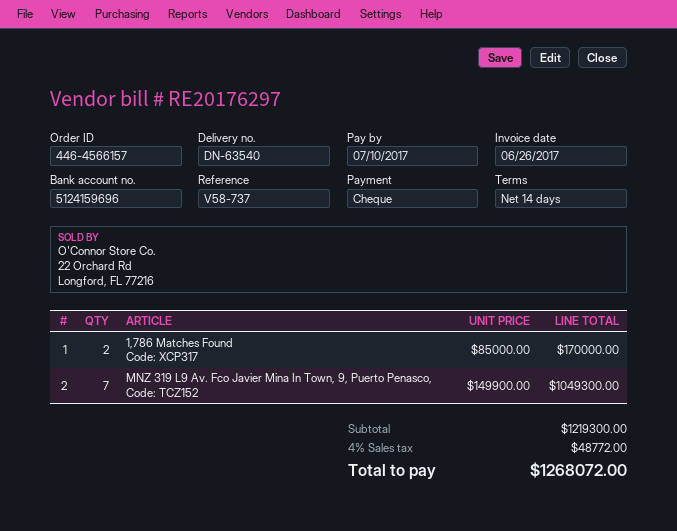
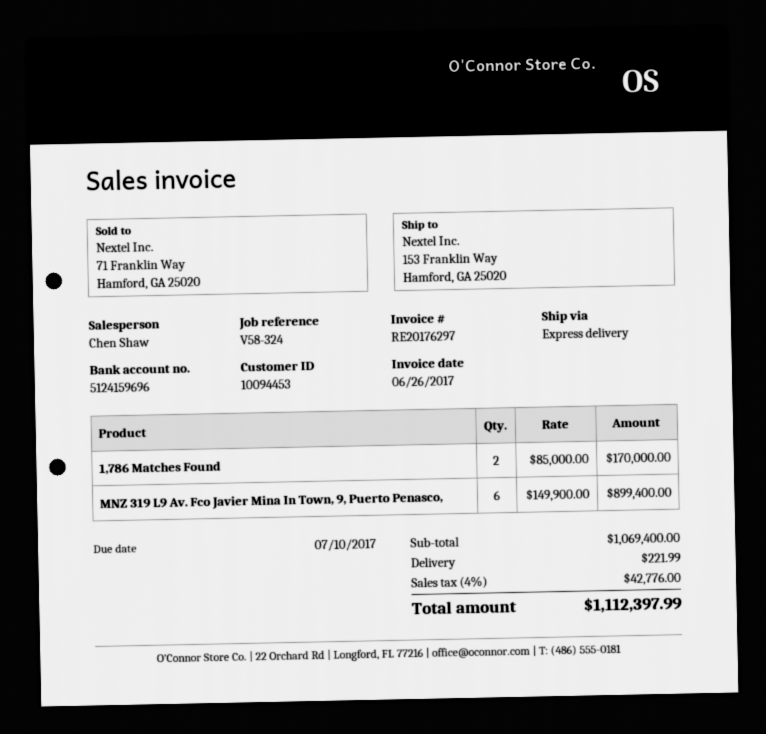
reference: V58-737 -> V58-324
MNZ 319 L9 Av. Fco Javier Mina In Town, 9, Puerto Penasco,: 7 x 149900.00 = 1049300.00 -> 6 x 149900.00 = 899400.00
subtotal: 1219300.00 -> 1069400.00
shipping: none -> 221.99
tax: 4% = 48772.00 -> 4% = 42776.00
total: 1268072.00 -> 1112397.99

